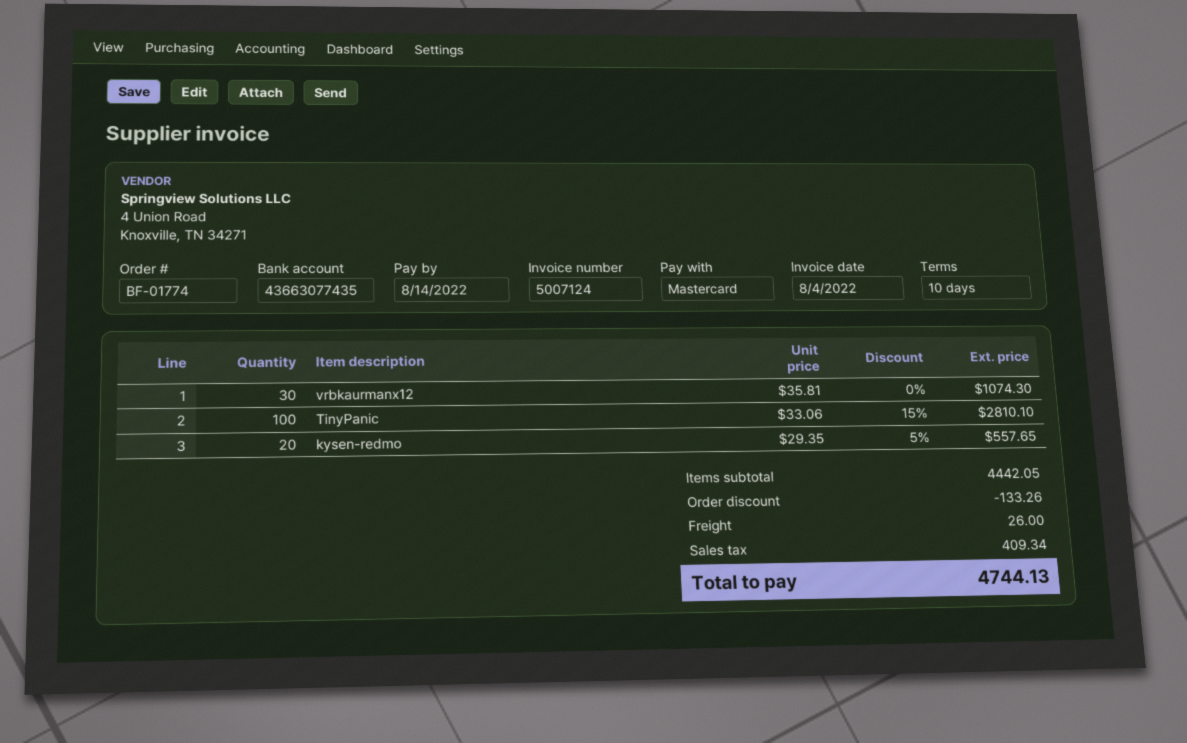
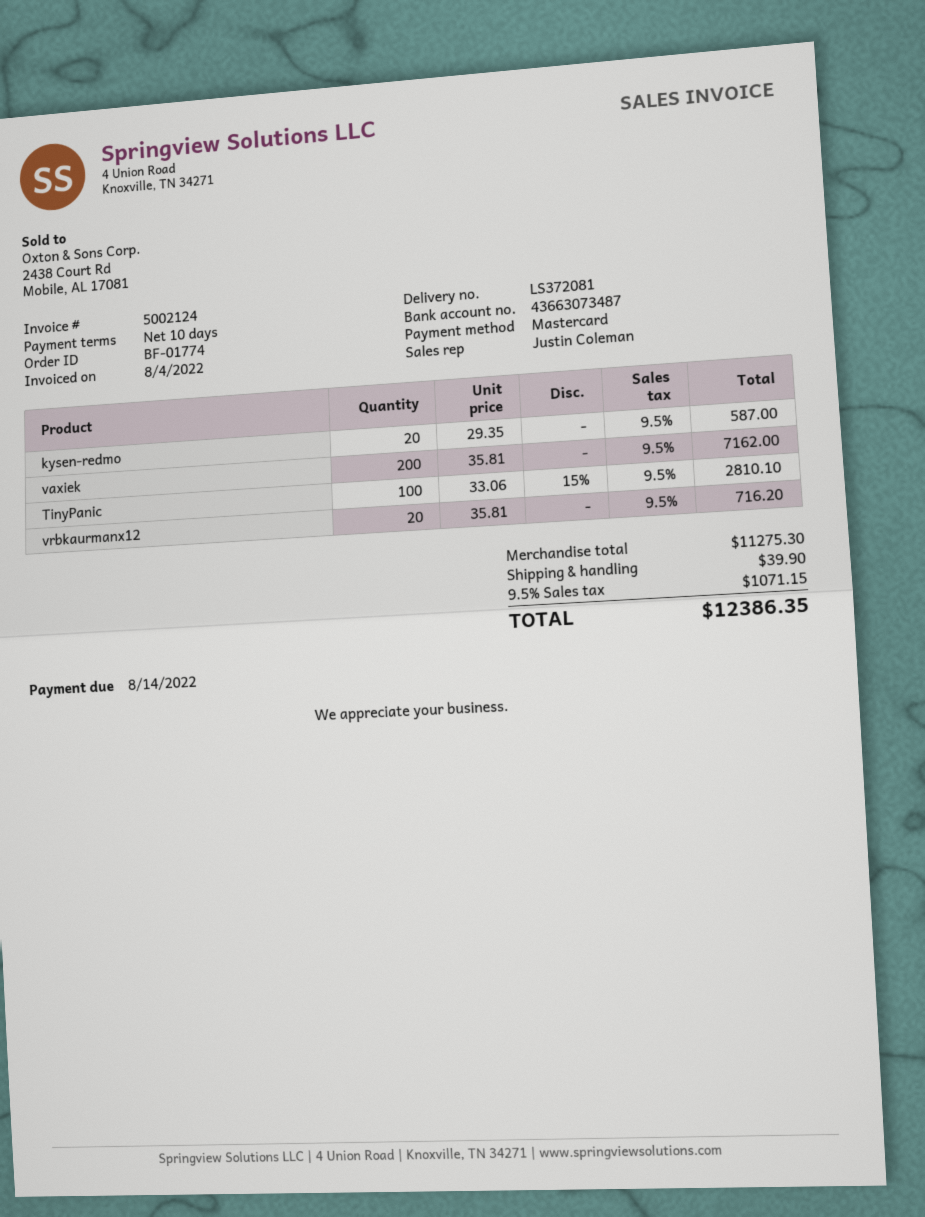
invoice number: 5007124 -> 5002124
bank account: 43663077435 -> 43663073487
vrbkaurmanx12: 30 x 35.81 = 1074.30 -> 20 x 35.81 = 716.20
kysen-redmo: 20 x 29.35 - 5% = 557.65 -> 20 x 29.35 = 587.00
vaxiek: none -> 200 x 35.81 = 7162.00
subtotal: 4442.05 -> 11275.30
discount: 133.26 -> none
shipping: 26.00 -> 39.90
tax: 409.34 -> 1071.15
total: 4744.13 -> 12386.35

